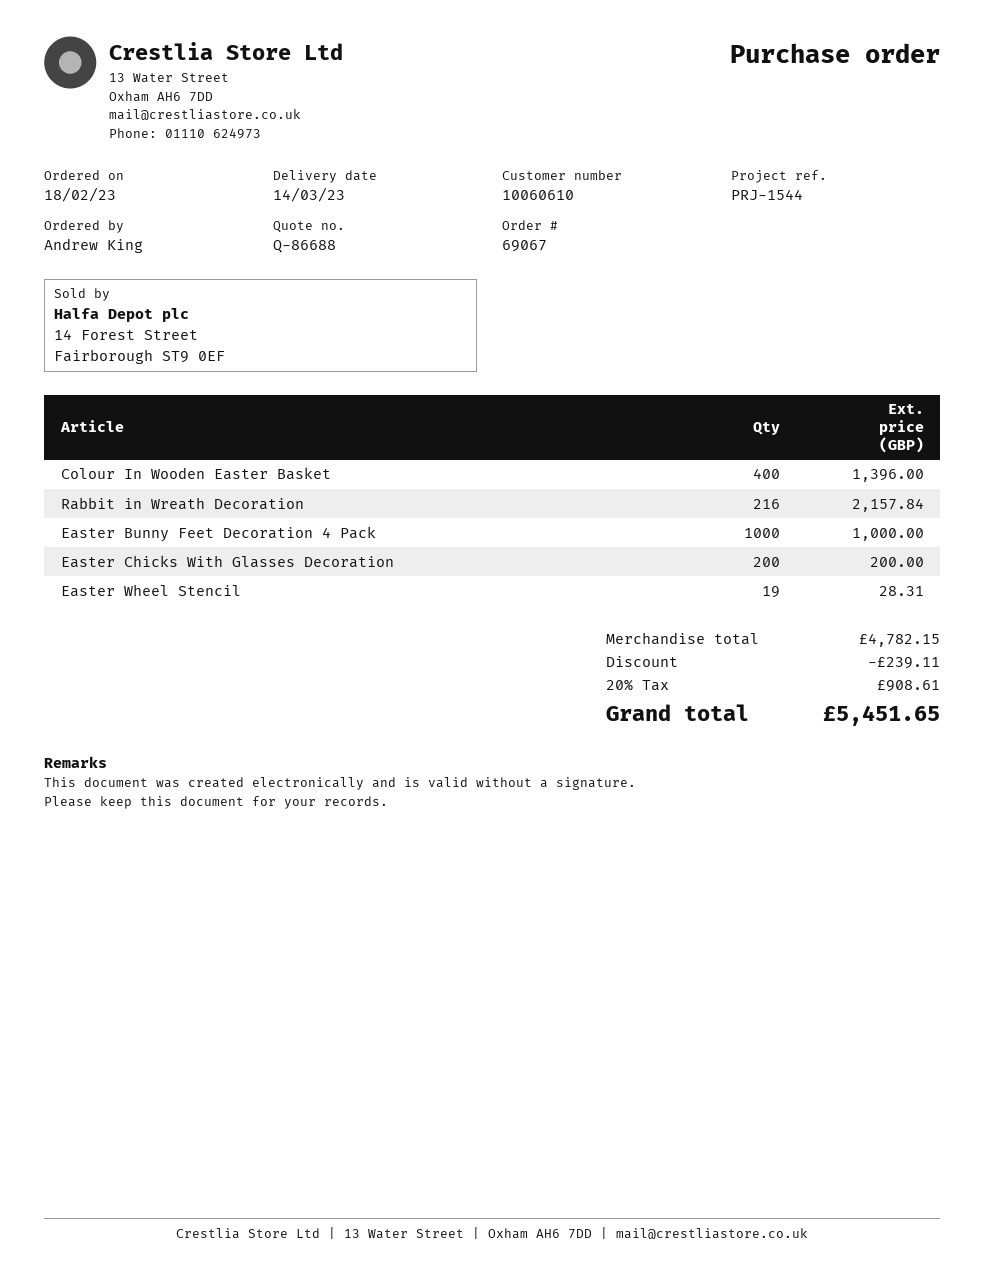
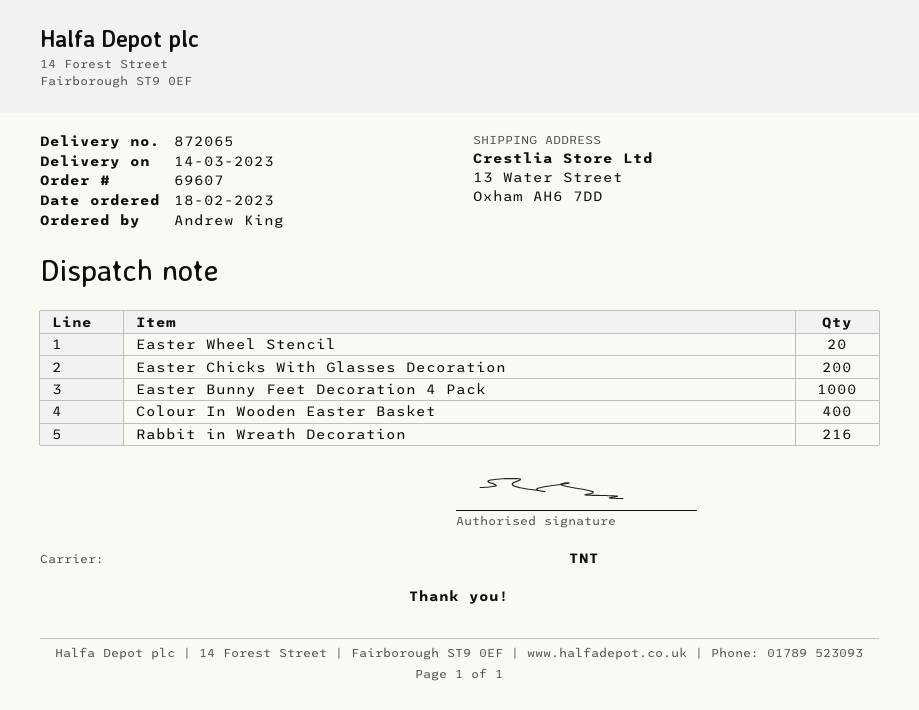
order number: 69067 -> 69607
Easter Wheel Stencil: 19 -> 20

